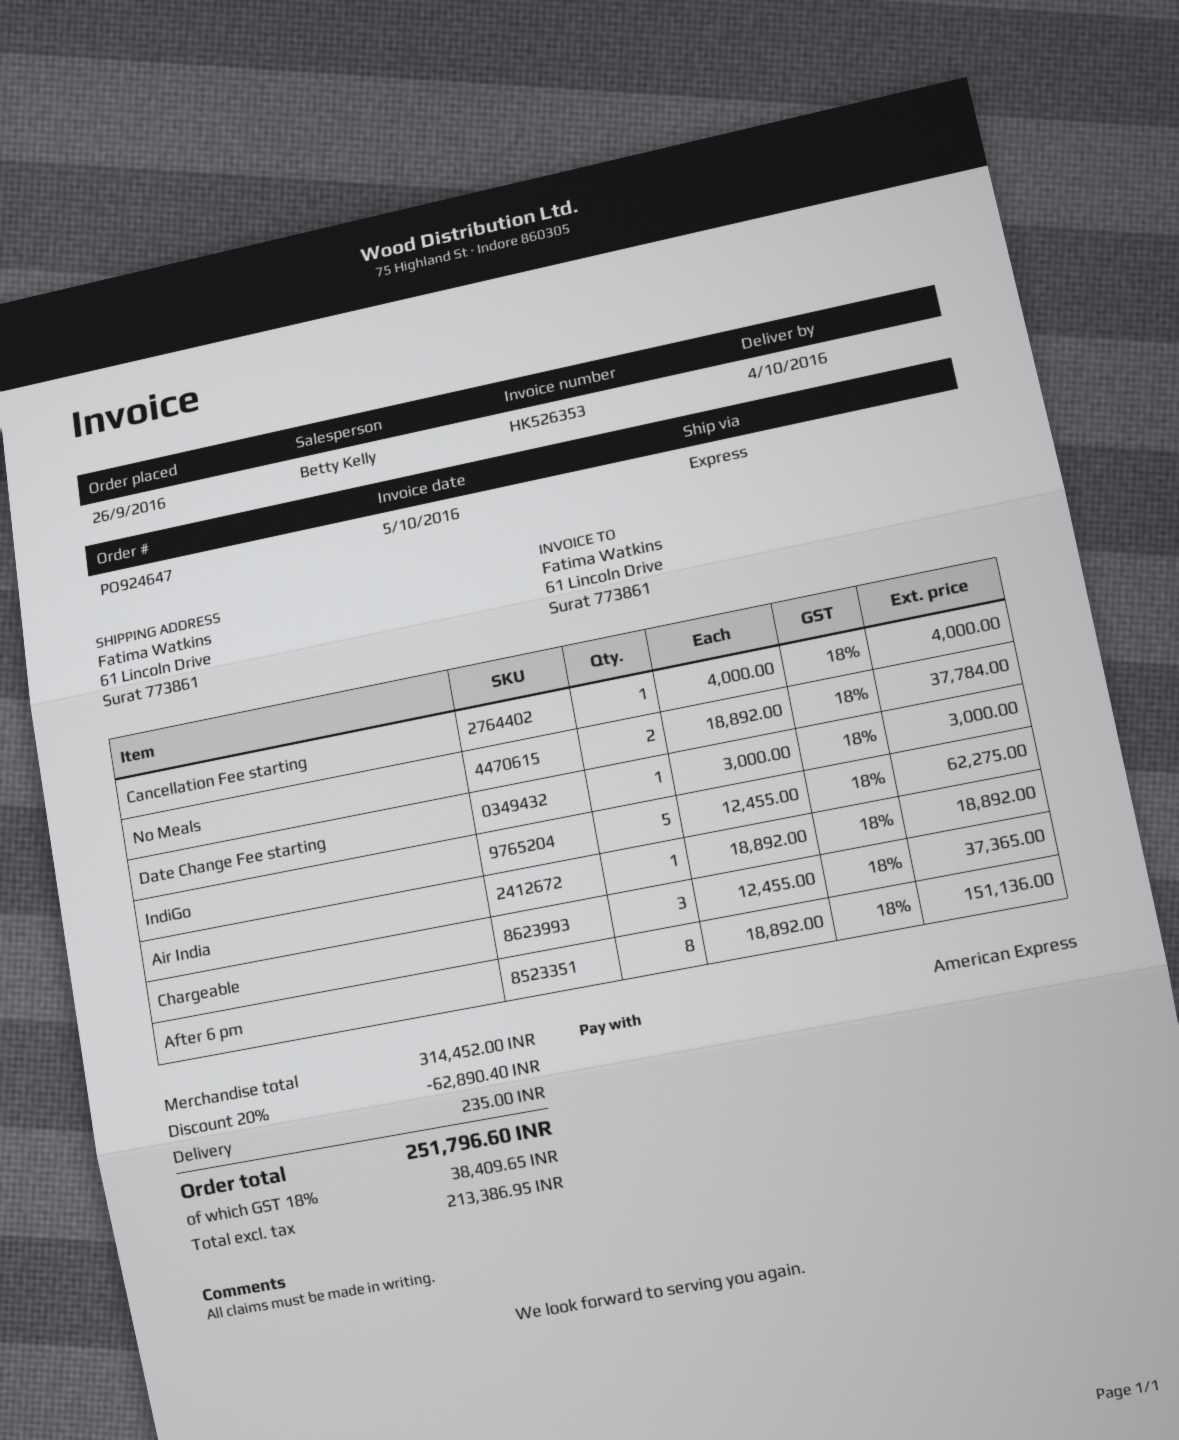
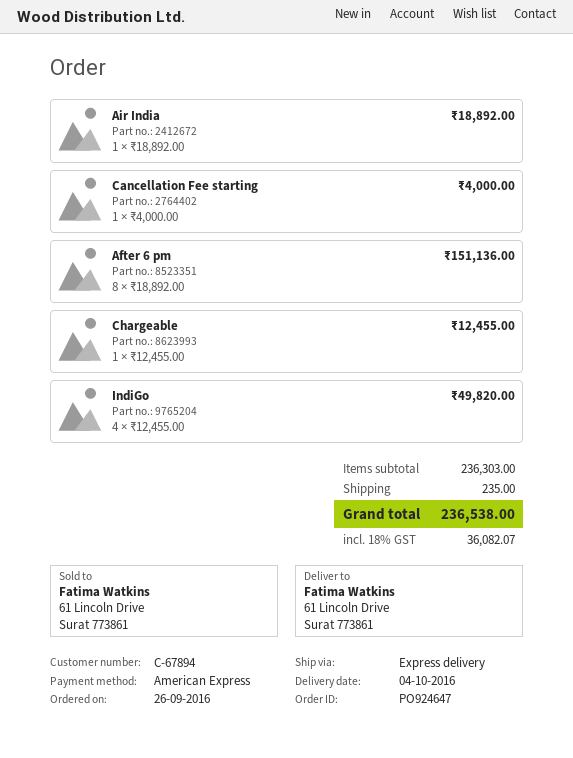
No Meals: 2 x 18892.00 = 37784.00 -> none
Date Change Fee starting: 1 x 3000.00 = 3000.00 -> none
IndiGo: 5 x 12455.00 = 62275.00 -> 4 x 12455.00 = 49820.00
Chargeable: 3 x 12455.00 = 37365.00 -> 1 x 12455.00 = 12455.00
subtotal: 314452.00 -> 236303.00
discount: 20% = 62890.40 -> none
tax: 18% = 38409.65 -> 18% = 36082.07
total: 251796.60 -> 236538.00

